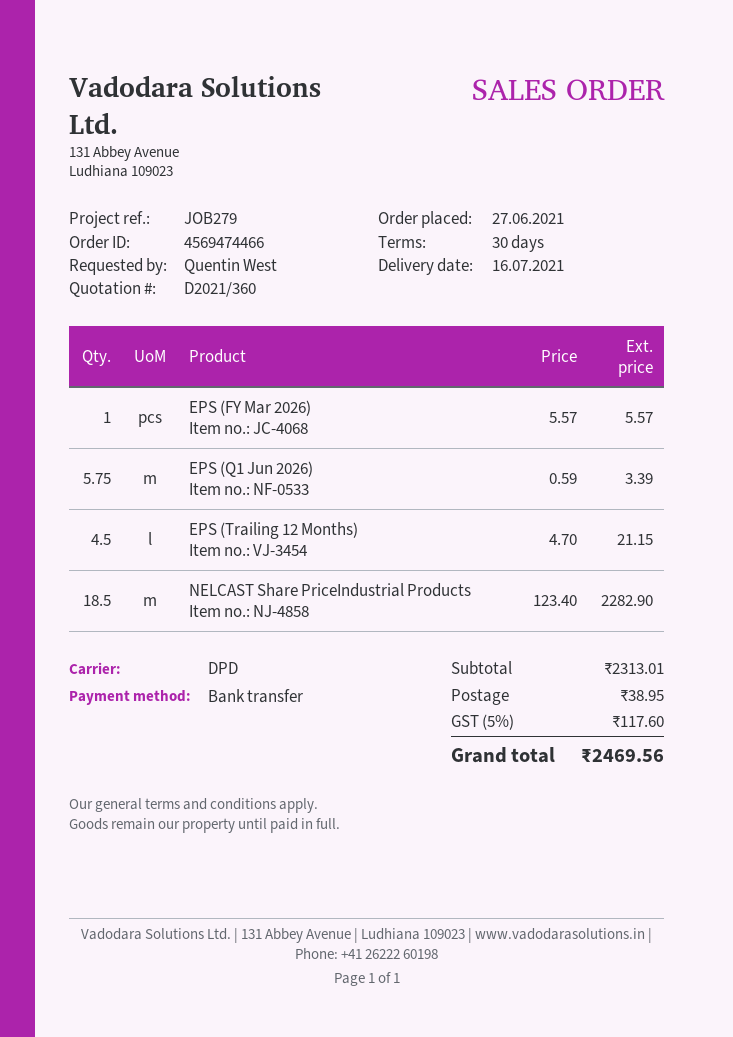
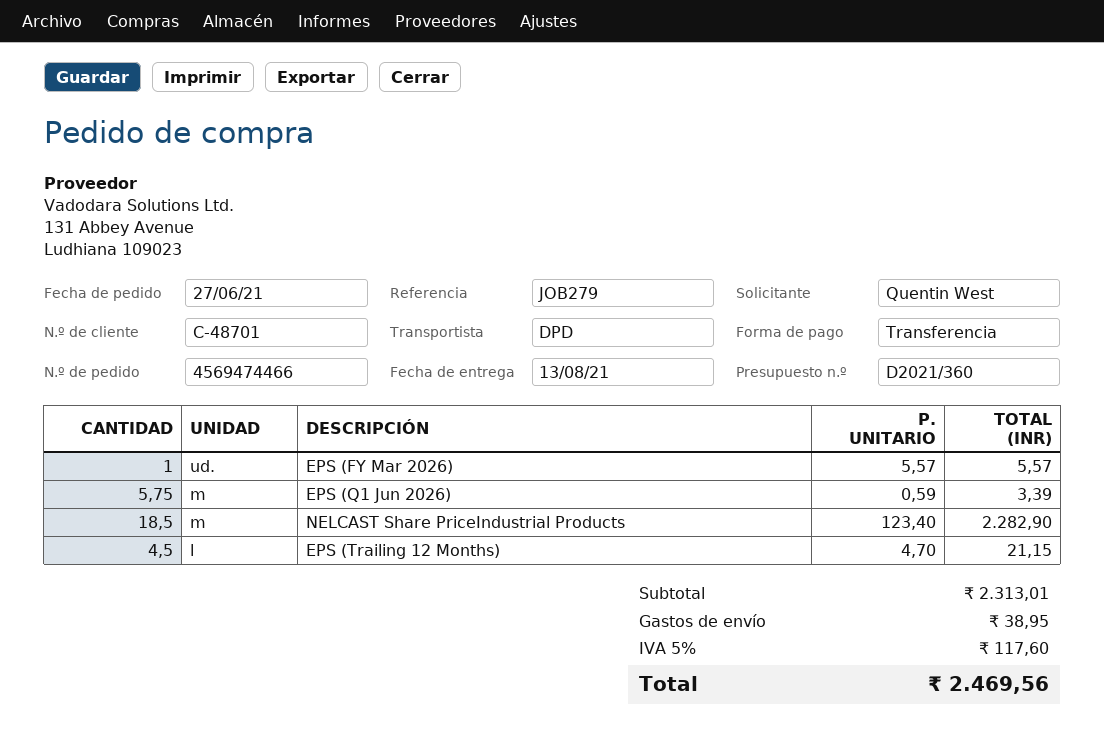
delivery date: 2021-07-16 -> 2021-08-13

